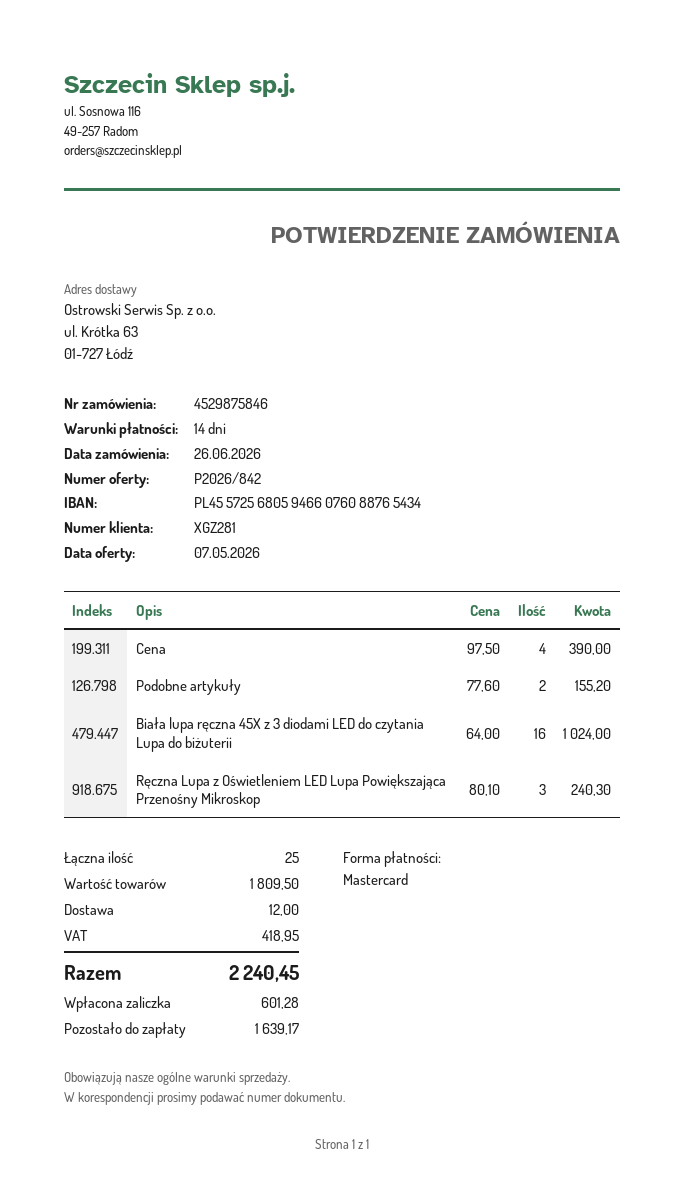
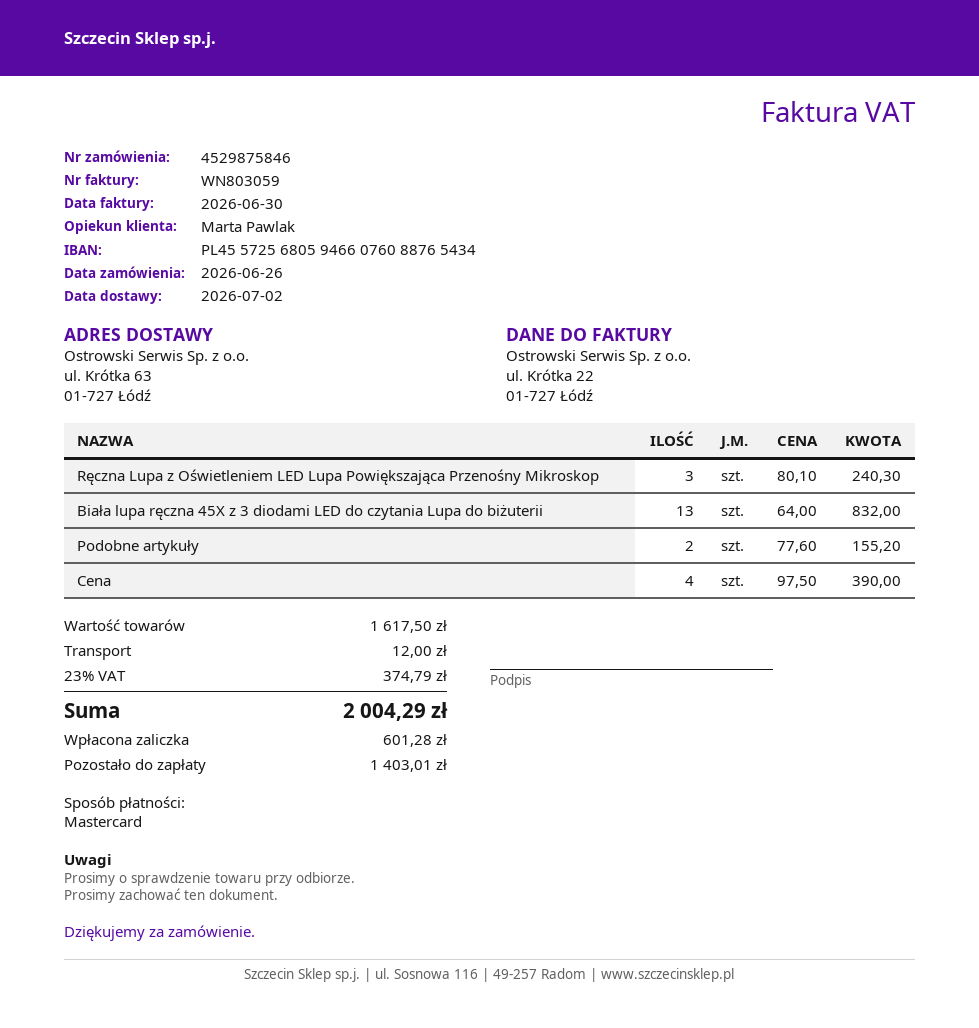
Biała lupa ręczna 45X z 3 diodami LED do czytania Lupa do biżuterii: 16 x 64.00 = 1024.00 -> 13 x 64.00 = 832.00
subtotal: 1809.50 -> 1617.50
tax: 418.95 -> 374.79
total: 2240.45 -> 2004.29
balance: 1639.17 -> 1403.01

